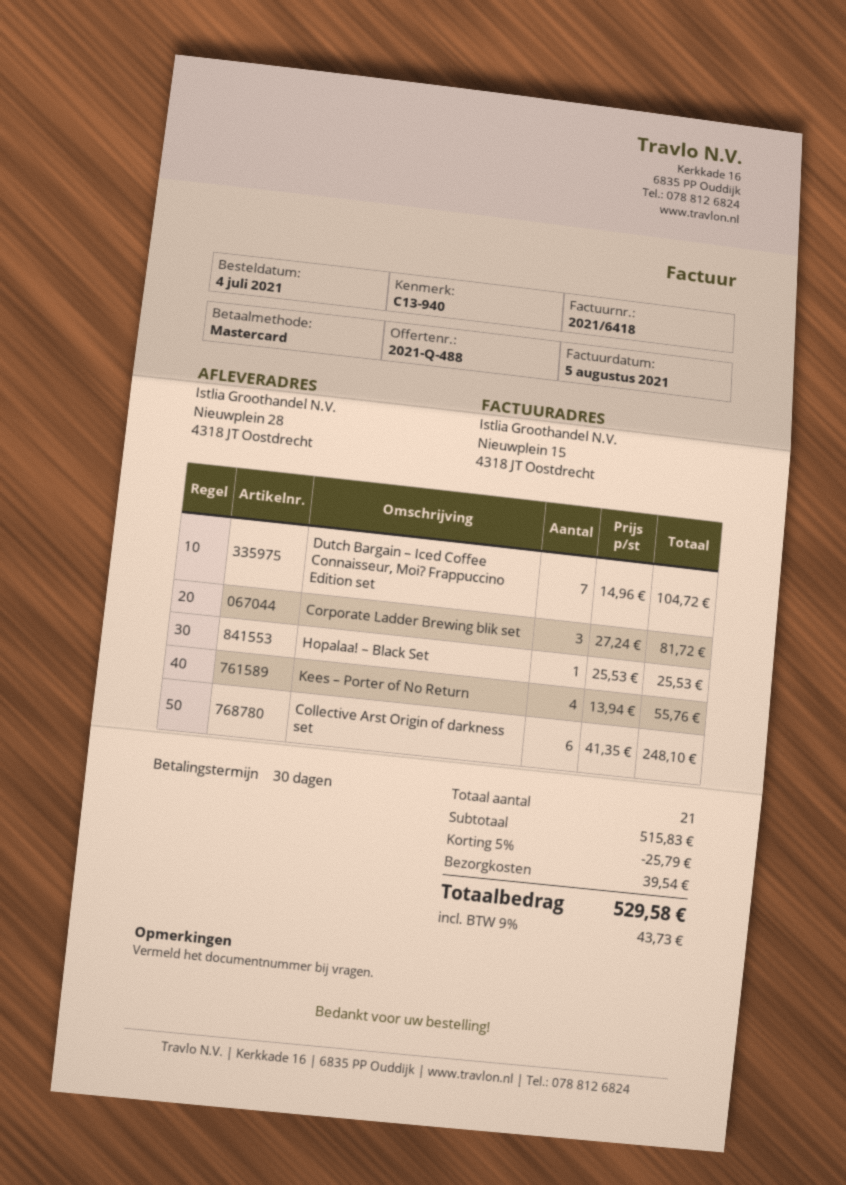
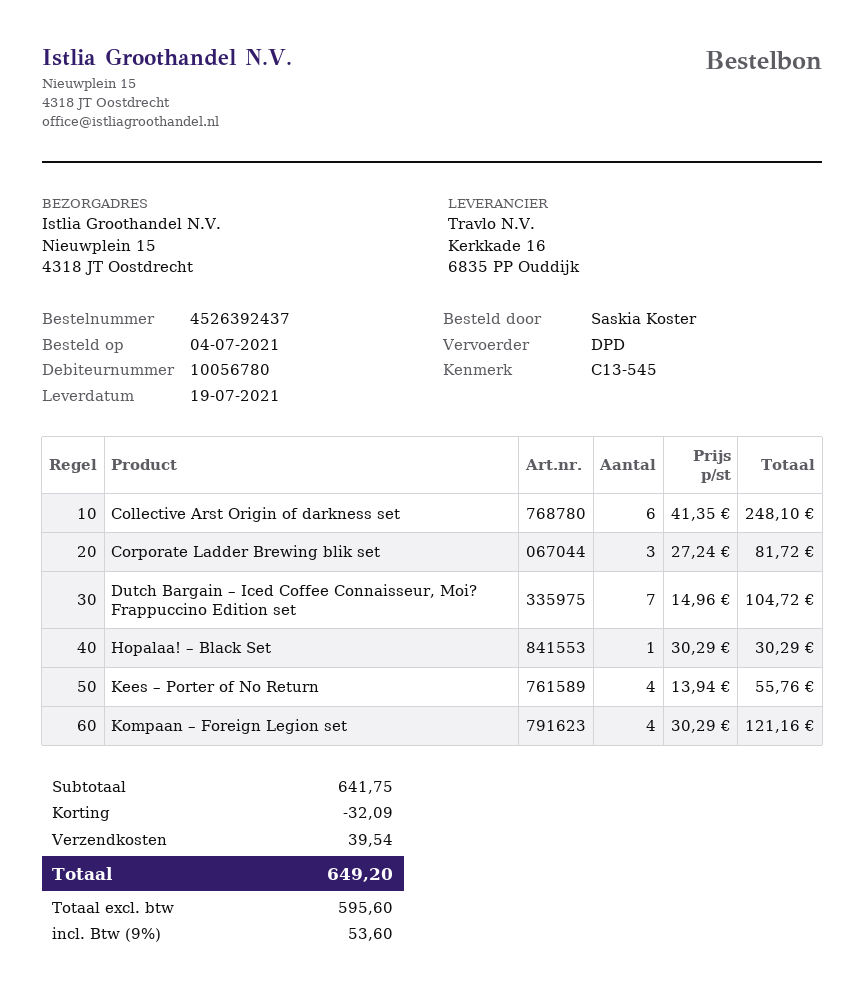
reference: C13-940 -> C13-545
ship to: Nieuwplein 28, 4318 JT Oostdrecht -> Nieuwplein 15, 4318 JT Oostdrecht
Hopalaa! – Black Set: 1 x 25.53 = 25.53 -> 1 x 30.29 = 30.29
Kompaan – Foreign Legion set: none -> 4 x 30.29 = 121.16
subtotal: 515.83 -> 641.75
discount: 25.79 -> 32.09
tax: 9% = 43.73 -> 9% = 53.60
total: 529.58 -> 649.20

